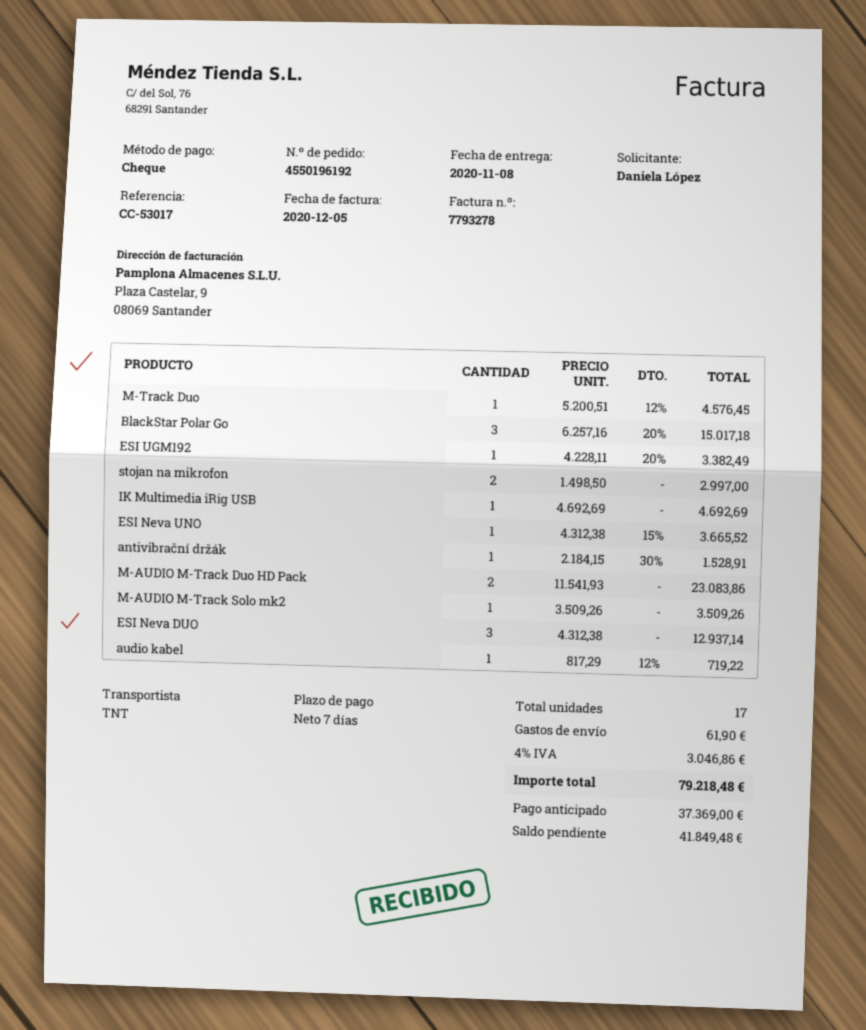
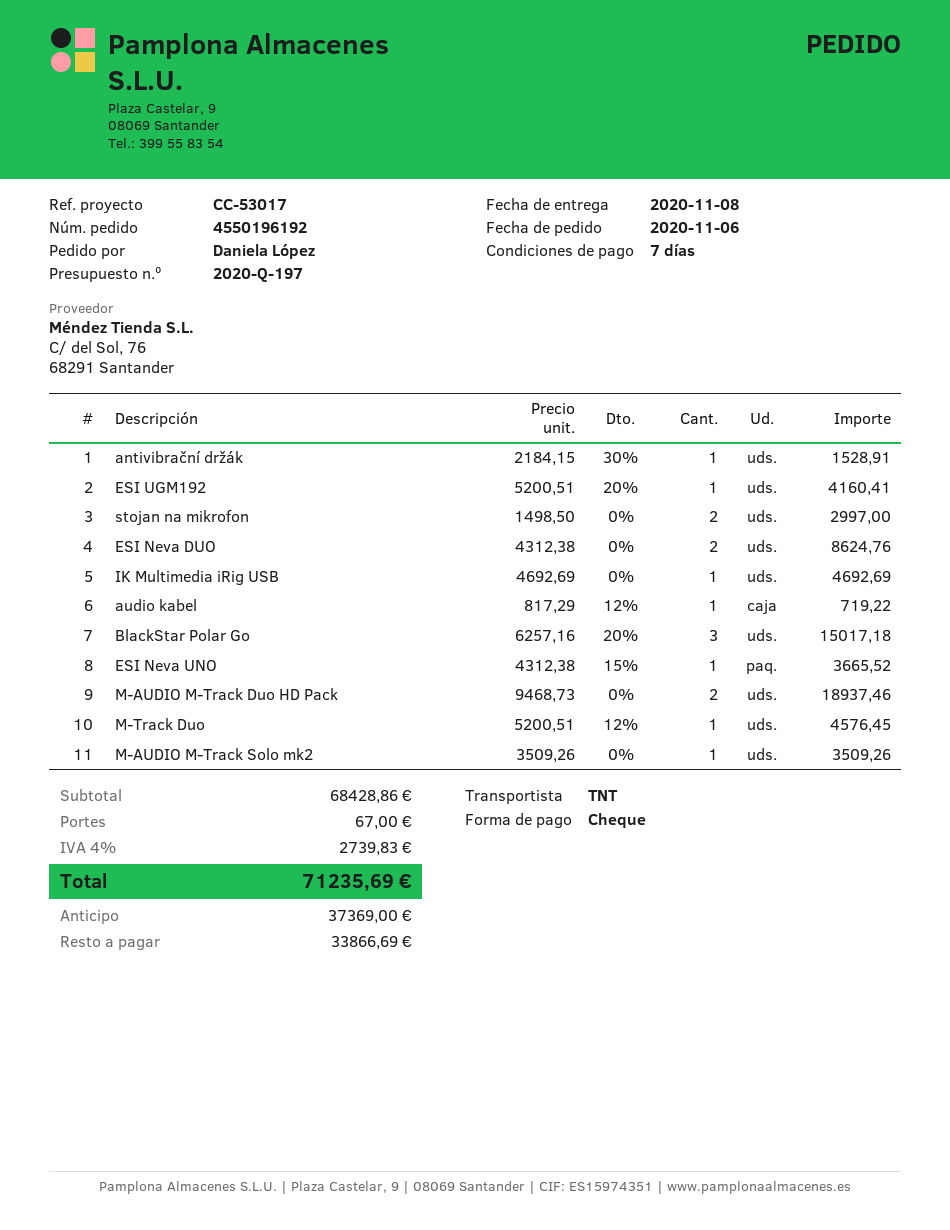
ESI UGM192: 1 x 4228.11 - 20% = 3382.49 -> 1 x 5200.51 - 20% = 4160.41
M-AUDIO M-Track Duo HD Pack: 2 x 11541.93 = 23083.86 -> 2 x 9468.73 = 18937.46
ESI Neva DUO: 3 x 4312.38 = 12937.14 -> 2 x 4312.38 = 8624.76
shipping: 61.90 -> 67.00
tax: 4% = 3046.86 -> 4% = 2739.83
total: 79218.48 -> 71235.69
balance: 41849.48 -> 33866.69

